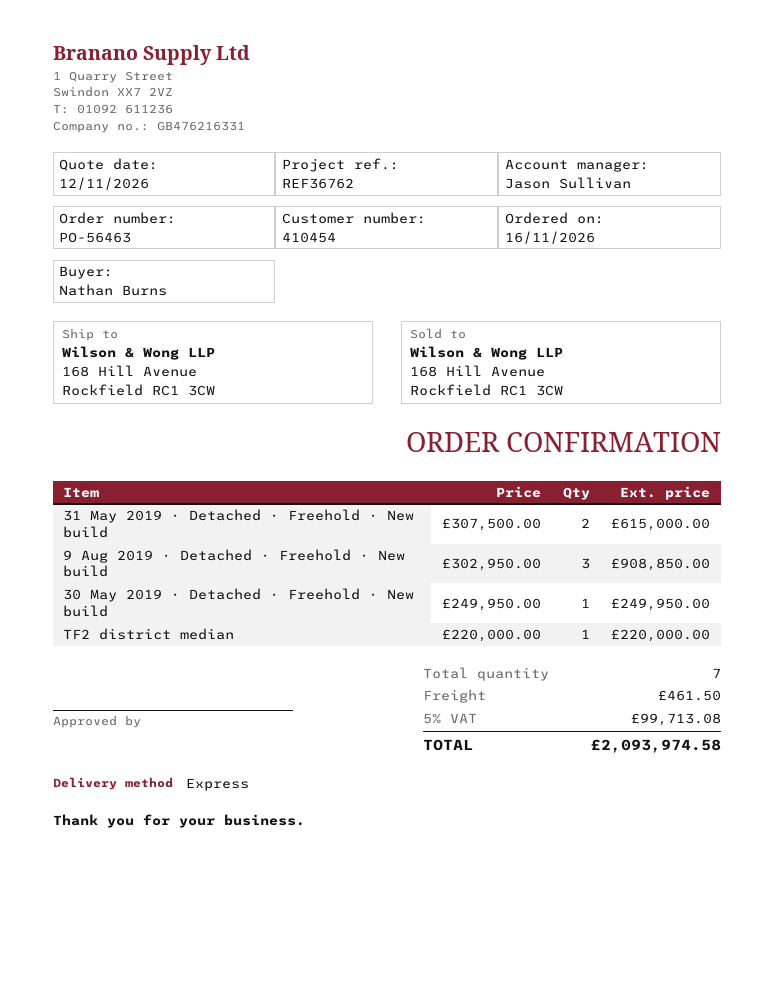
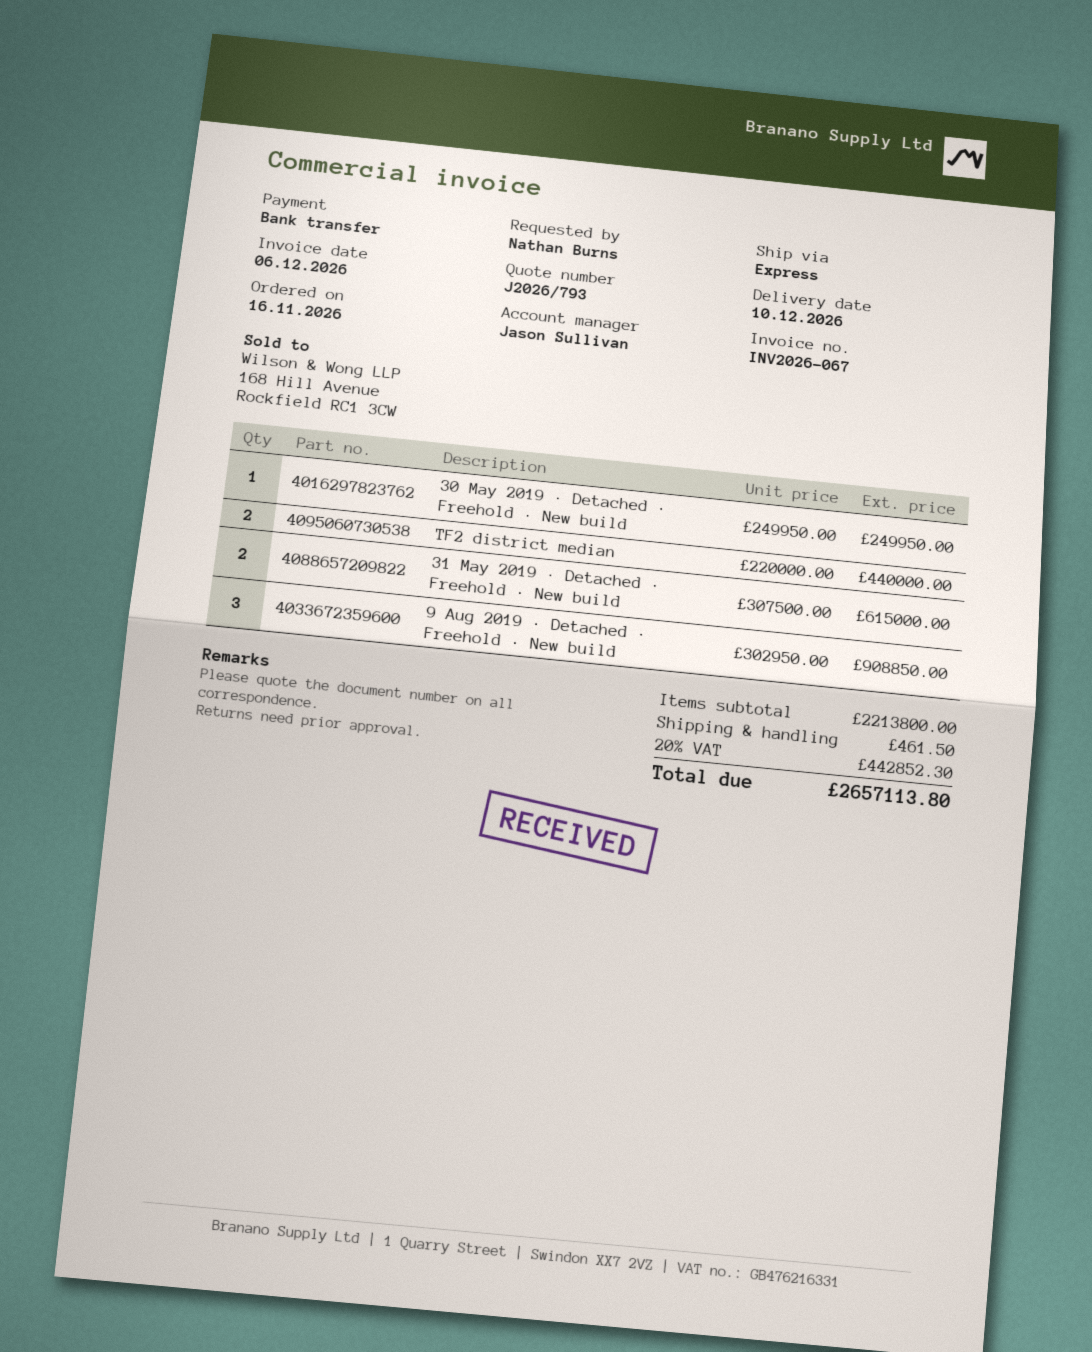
TF2 district median: 1 x 220000.00 = 220000.00 -> 2 x 220000.00 = 440000.00
tax: 5% = 99713.08 -> 20% = 442852.30
total: 2093974.58 -> 2657113.80

